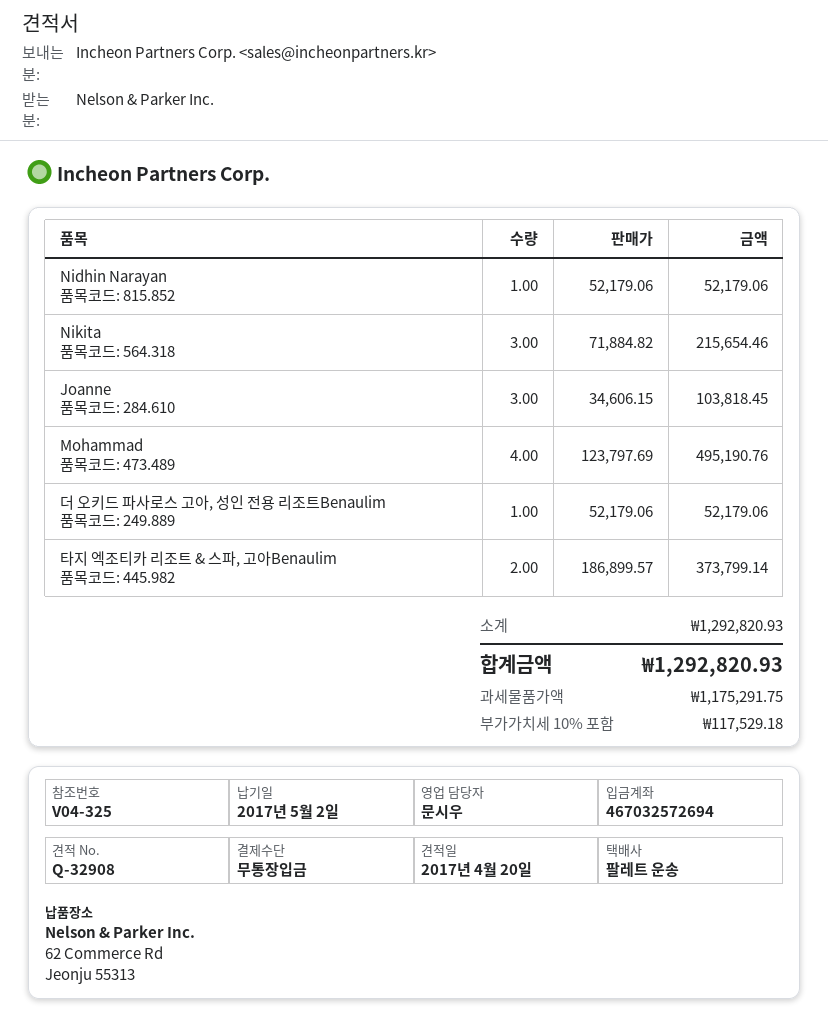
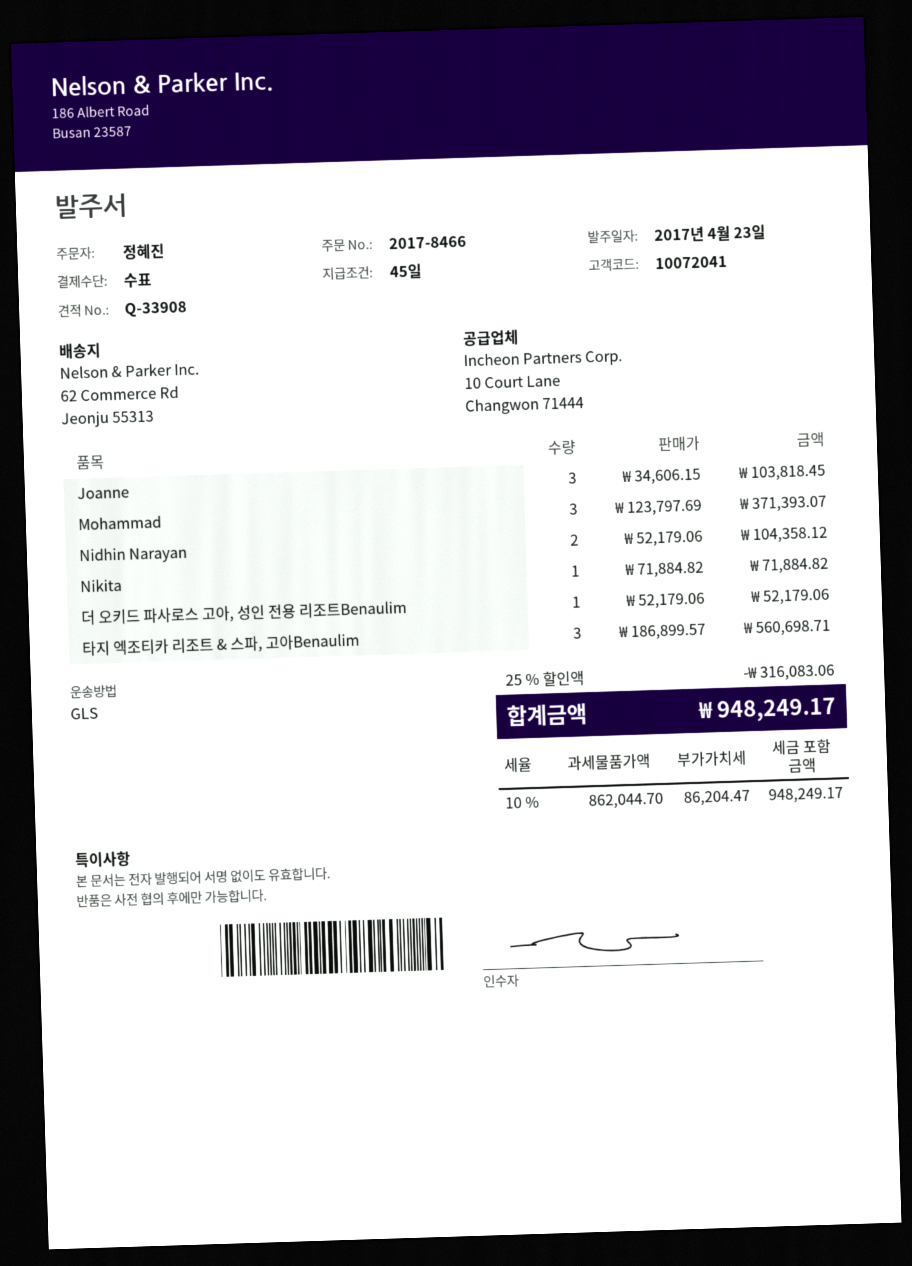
quote number: Q-32908 -> Q-33908
payment method: bank transfer -> cheque
shipping method: pallet freight -> GLS
Nidhin Narayan: 1 x 52179.06 = 52179.06 -> 2 x 52179.06 = 104358.12
Nikita: 3 x 71884.82 = 215654.46 -> 1 x 71884.82 = 71884.82
Mohammad: 4 x 123797.69 = 495190.76 -> 3 x 123797.69 = 371393.07
타지 엑조티카 리조트 & 스파, 고아Benaulim: 2 x 186899.57 = 373799.14 -> 3 x 186899.57 = 560698.71
discount: none -> 25% = 316083.06
net: 1175291.75 -> 862044.70
tax: 10% = 117529.18 -> 10% = 86204.47
total: 1292820.93 -> 948249.17

